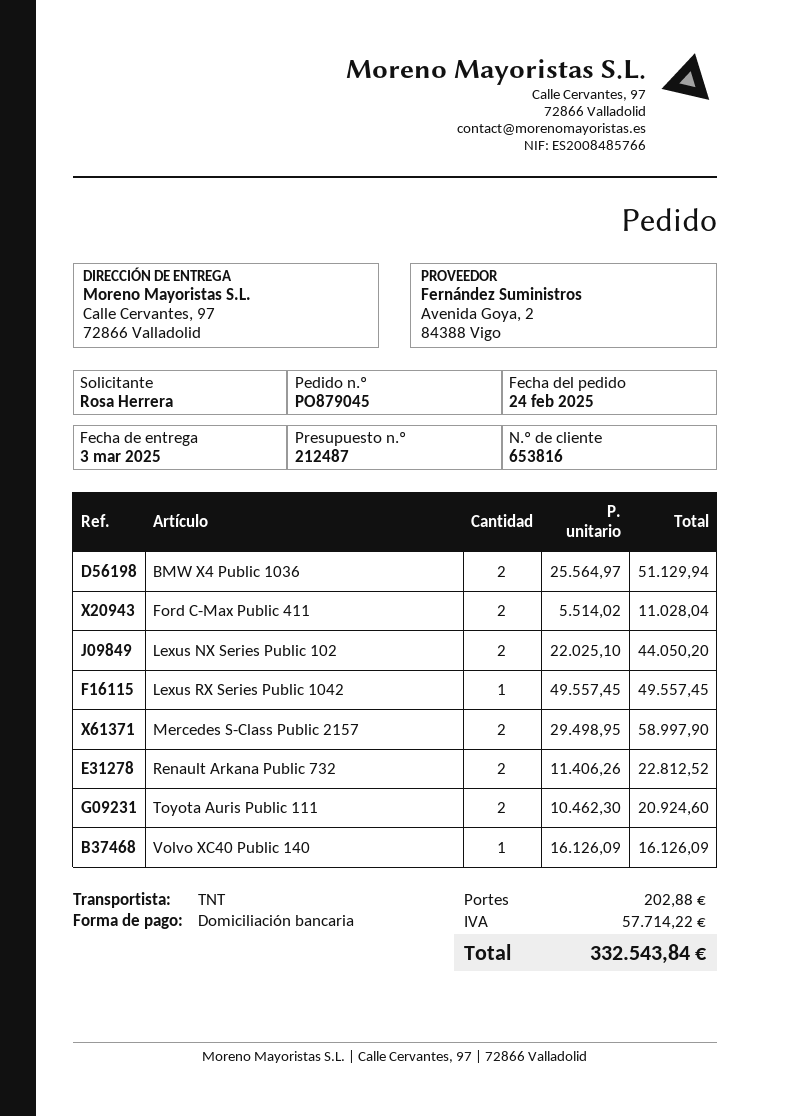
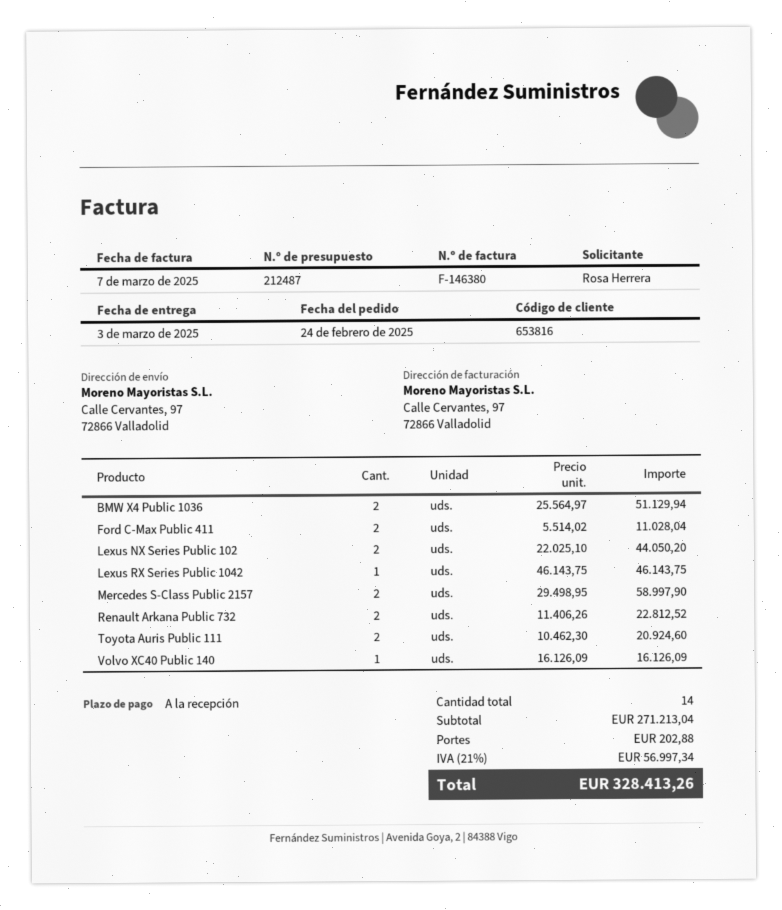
Lexus RX Series Public 1042: 1 x 49557.45 = 49557.45 -> 1 x 46143.75 = 46143.75
tax: 57714.22 -> 56997.34
total: 332543.84 -> 328413.26

